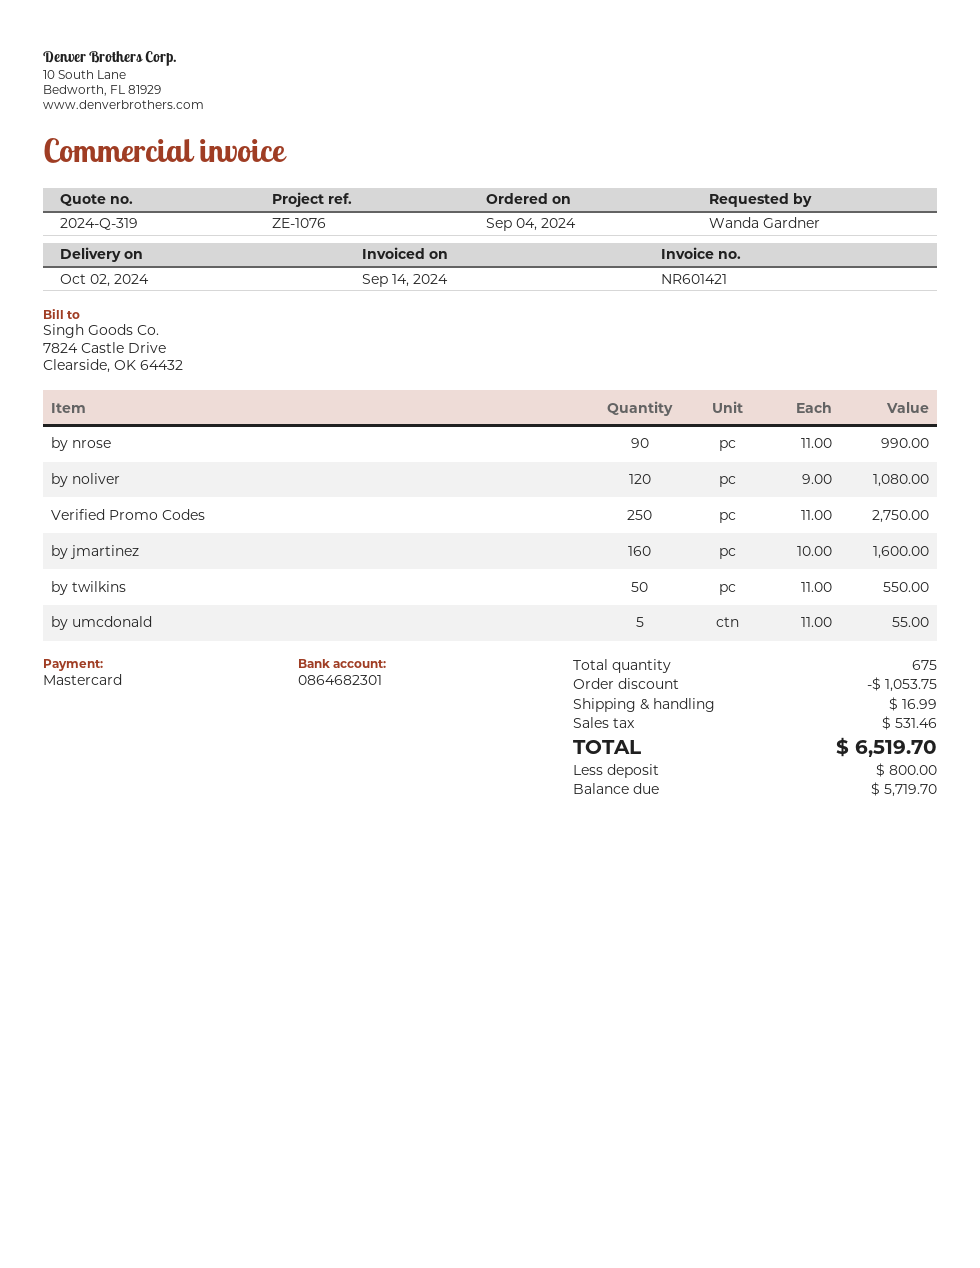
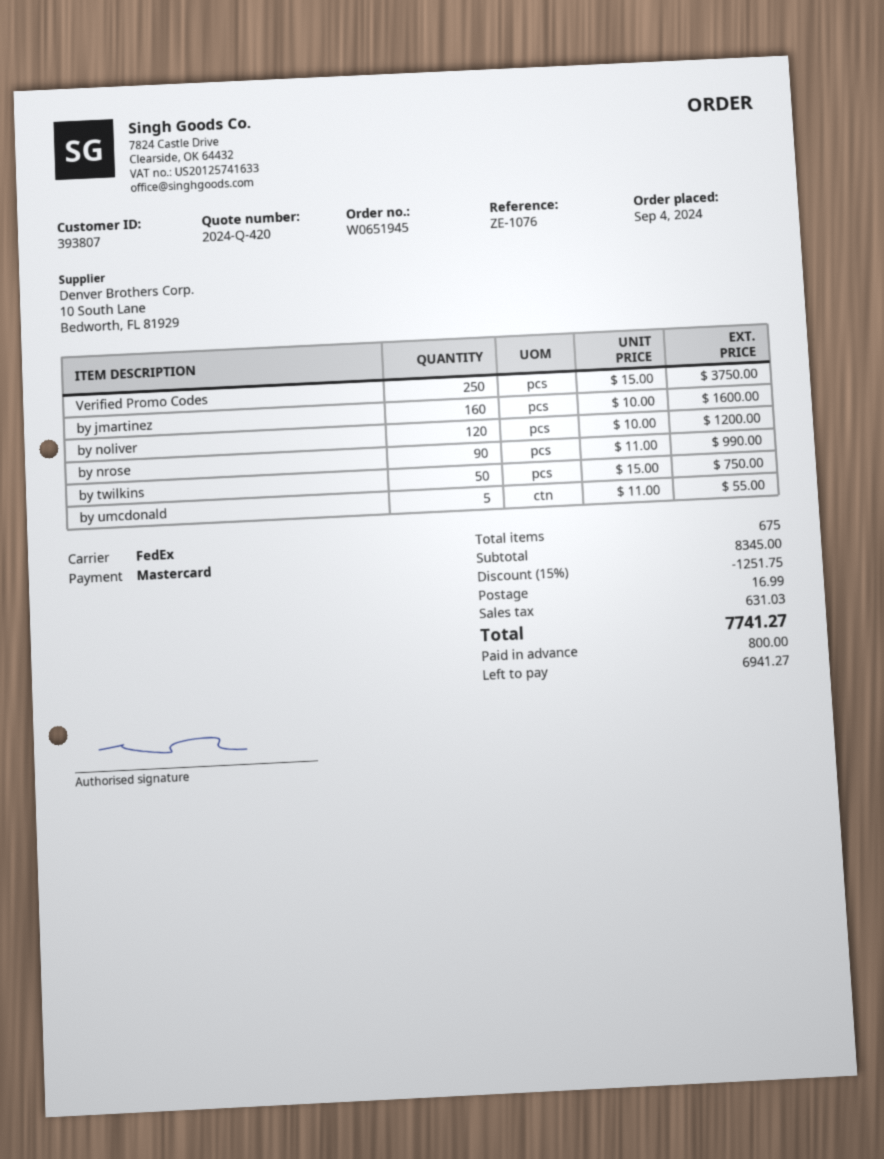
quote number: 2024-Q-319 -> 2024-Q-420
by noliver: 120 x 9.00 = 1080.00 -> 120 x 10.00 = 1200.00
Verified Promo Codes: 250 x 11.00 = 2750.00 -> 250 x 15.00 = 3750.00
by twilkins: 50 x 11.00 = 550.00 -> 50 x 15.00 = 750.00
discount: 1053.75 -> 1251.75
tax: 531.46 -> 631.03
total: 6519.70 -> 7741.27
balance: 5719.70 -> 6941.27

